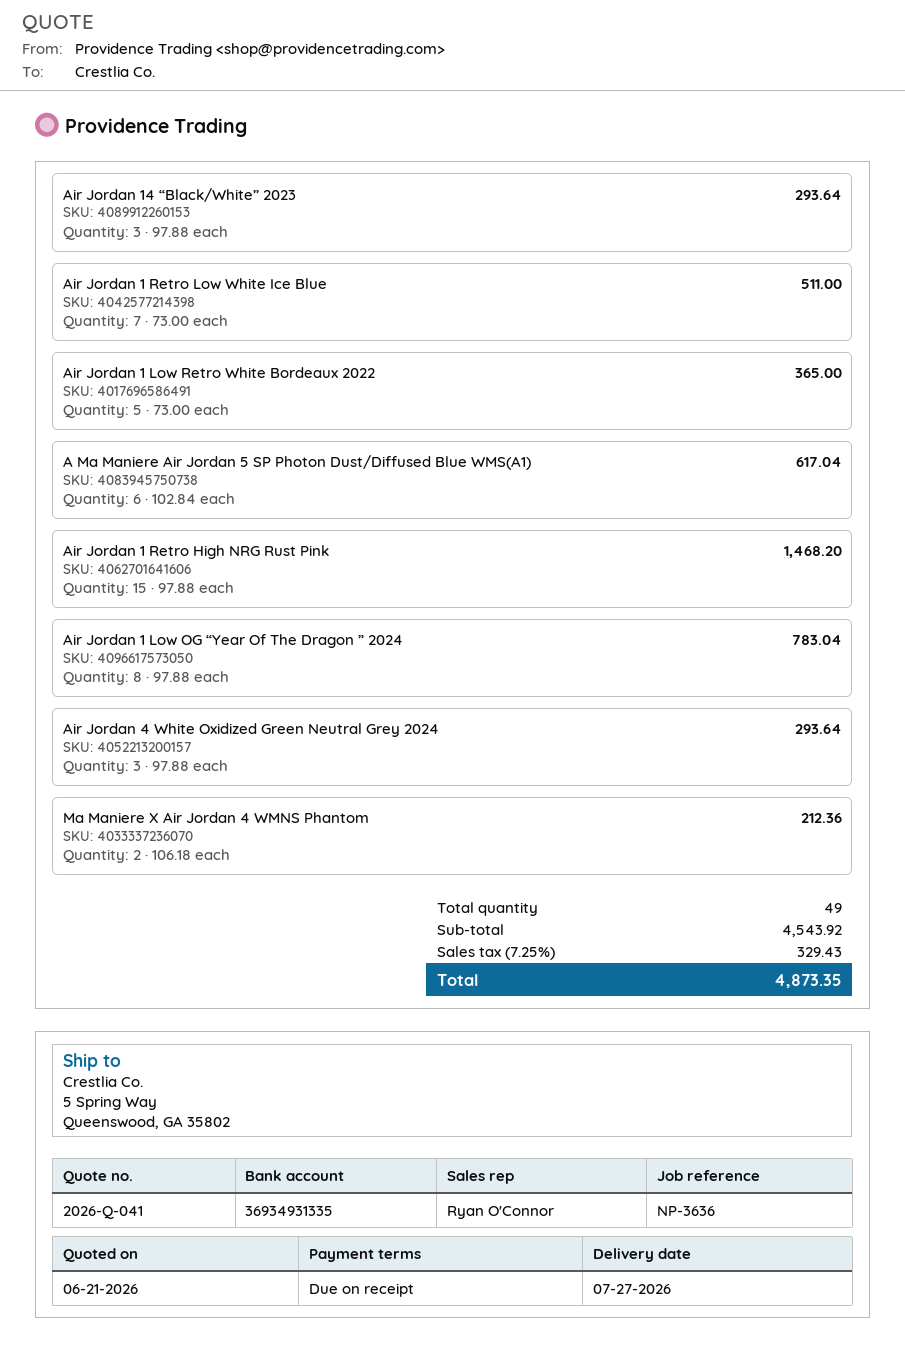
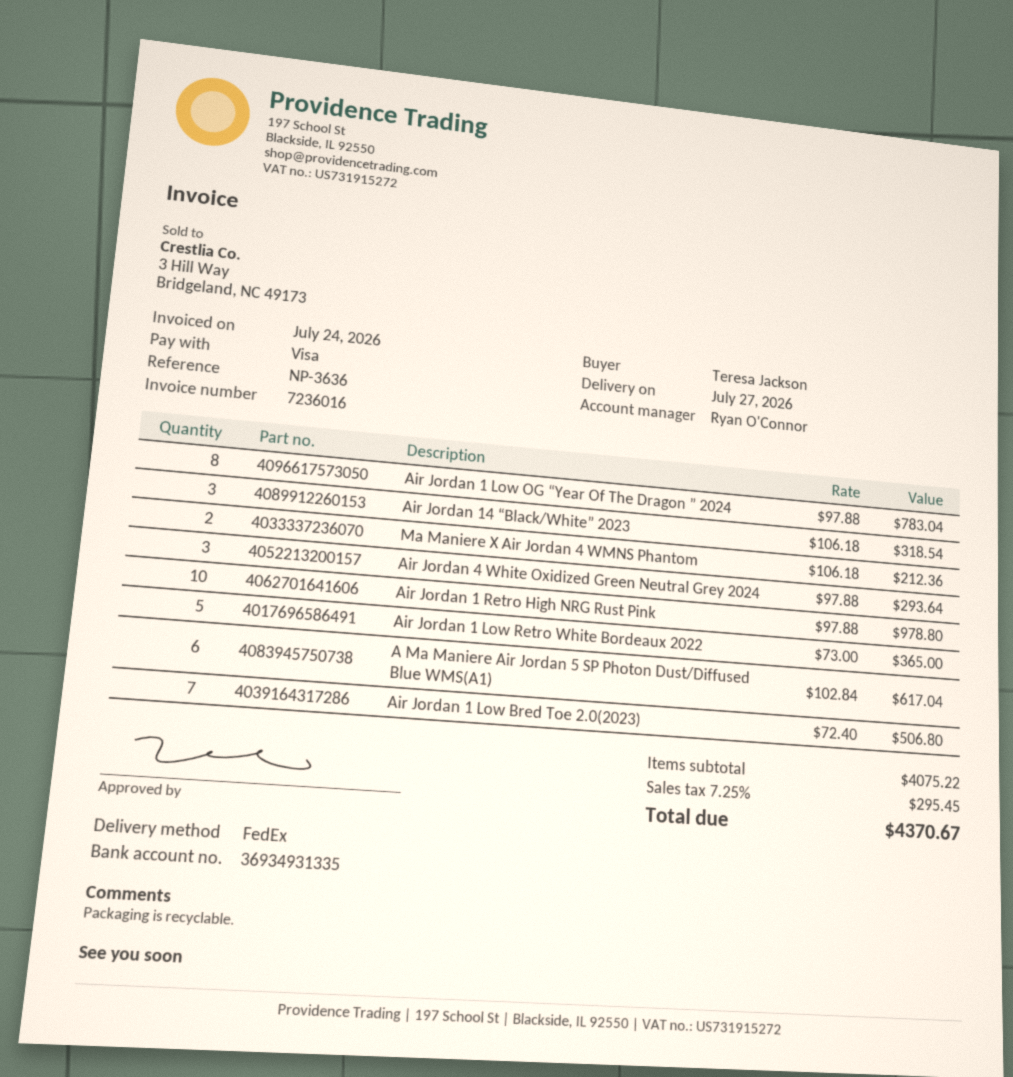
Air Jordan 14 “Black/White” 2023: 3 x 97.88 = 293.64 -> 3 x 106.18 = 318.54
Air Jordan 1 Retro Low White Ice Blue: 7 x 73.00 = 511.00 -> none
Air Jordan 1 Retro High NRG Rust Pink: 15 x 97.88 = 1468.20 -> 10 x 97.88 = 978.80
Air Jordan 1 Low Bred Toe 2.0(2023): none -> 7 x 72.40 = 506.80
subtotal: 4543.92 -> 4075.22
tax: 7.25% = 329.43 -> 7.25% = 295.45
total: 4873.35 -> 4370.67

